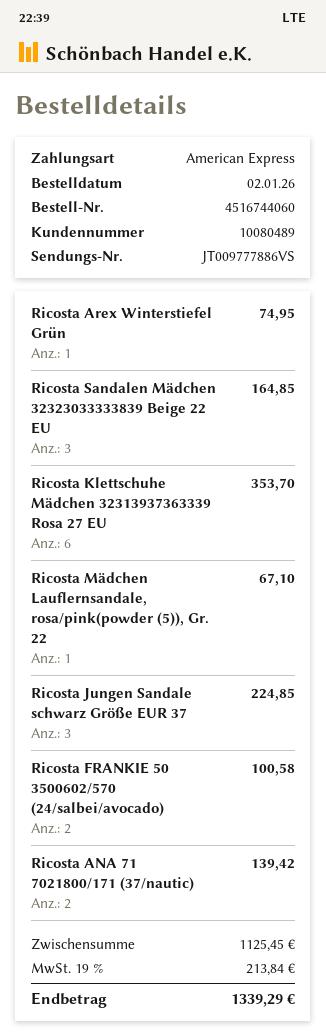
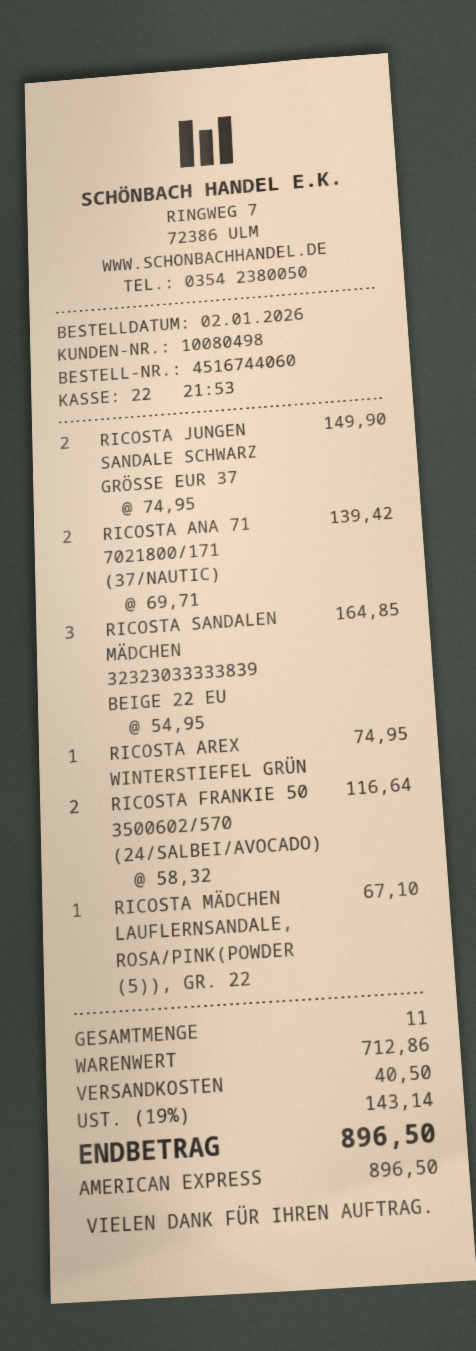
customer number: 10080489 -> 10080498
Ricosta Klettschuhe Mädchen 32313937363339 Rosa 27 EU: 6 for 353.70 -> none
Ricosta Jungen Sandale schwarz Größe EUR 37: 3 for 224.85 -> 2 for 149.90
Ricosta FRANKIE 50 3500602/570 (24/salbei/avocado): 2 for 100.58 -> 2 for 116.64
subtotal: 1125.45 -> 712.86
shipping: none -> 40.50
tax: 19% = 213.84 -> 19% = 143.14
total: 1339.29 -> 896.50

